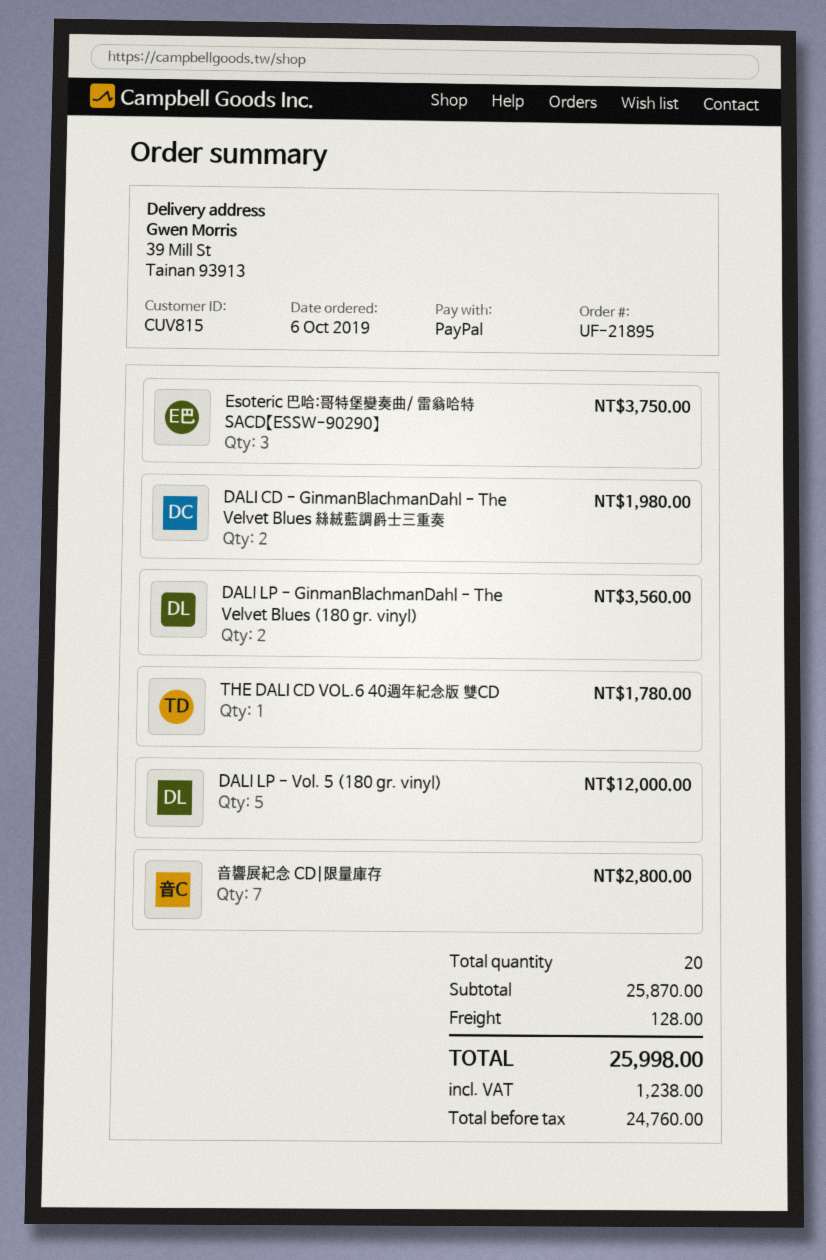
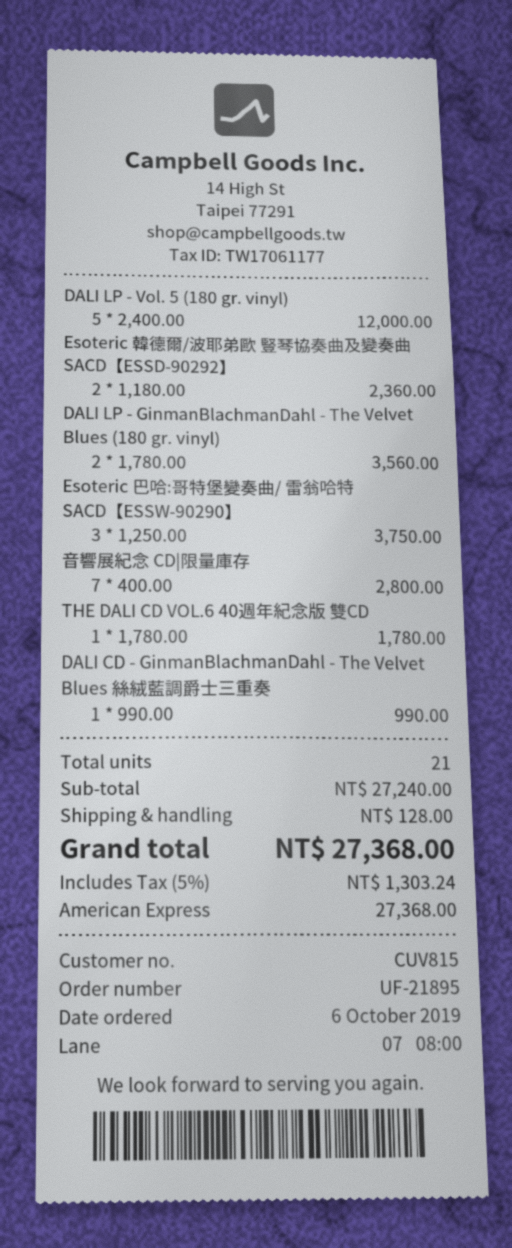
payment method: PayPal -> American Express
DALI CD - GinmanBlachmanDahl - The Velvet Blues 絲絨藍調爵士三重奏: 2 for 1980.00 -> 1 for 990.00
Esoteric 韓德爾/波耶弟歐 豎琴協奏曲及變奏曲 SACD【ESSD-90292】: none -> 2 for 2360.00
total quantity: 20 -> 21
subtotal: 25870.00 -> 27240.00
tax: 1238.00 -> 1303.24
total: 25998.00 -> 27368.00

